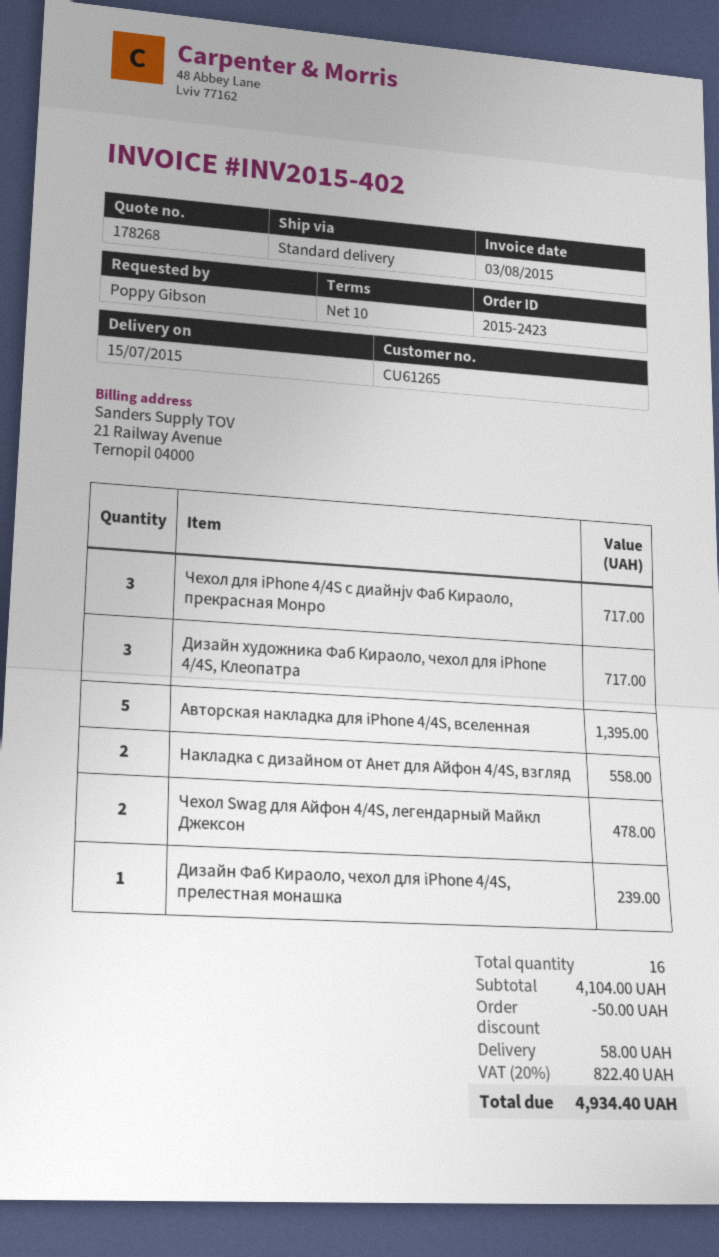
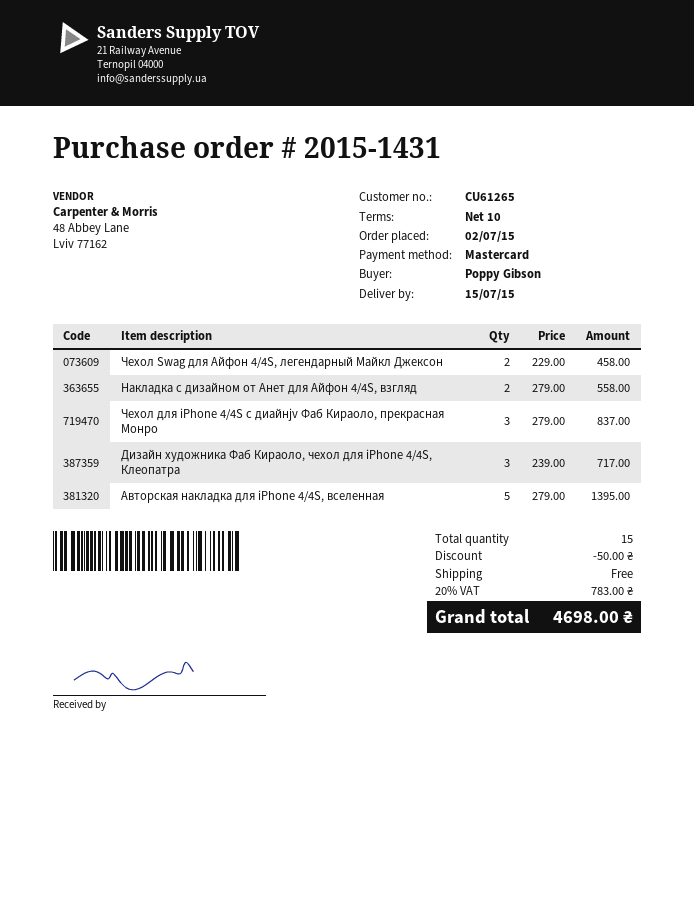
order number: 2015-2423 -> 2015-1431
Чехол для iPhone 4/4S c диайнjv Фаб Кираоло, прекрасная Монро: 3 for 717.00 -> 3 for 837.00
Чехол Swag для Айфон 4/4S, легендарный Майкл Джексон: 2 for 478.00 -> 2 for 458.00
Дизайн Фаб Кираоло, чехол для iPhone 4/4S, прелестная монашка: 1 for 239.00 -> none
total quantity: 16 -> 15
shipping: 58.00 -> 0.00
tax: 20% = 822.40 -> 20% = 783.00
total: 4934.40 -> 4698.00

